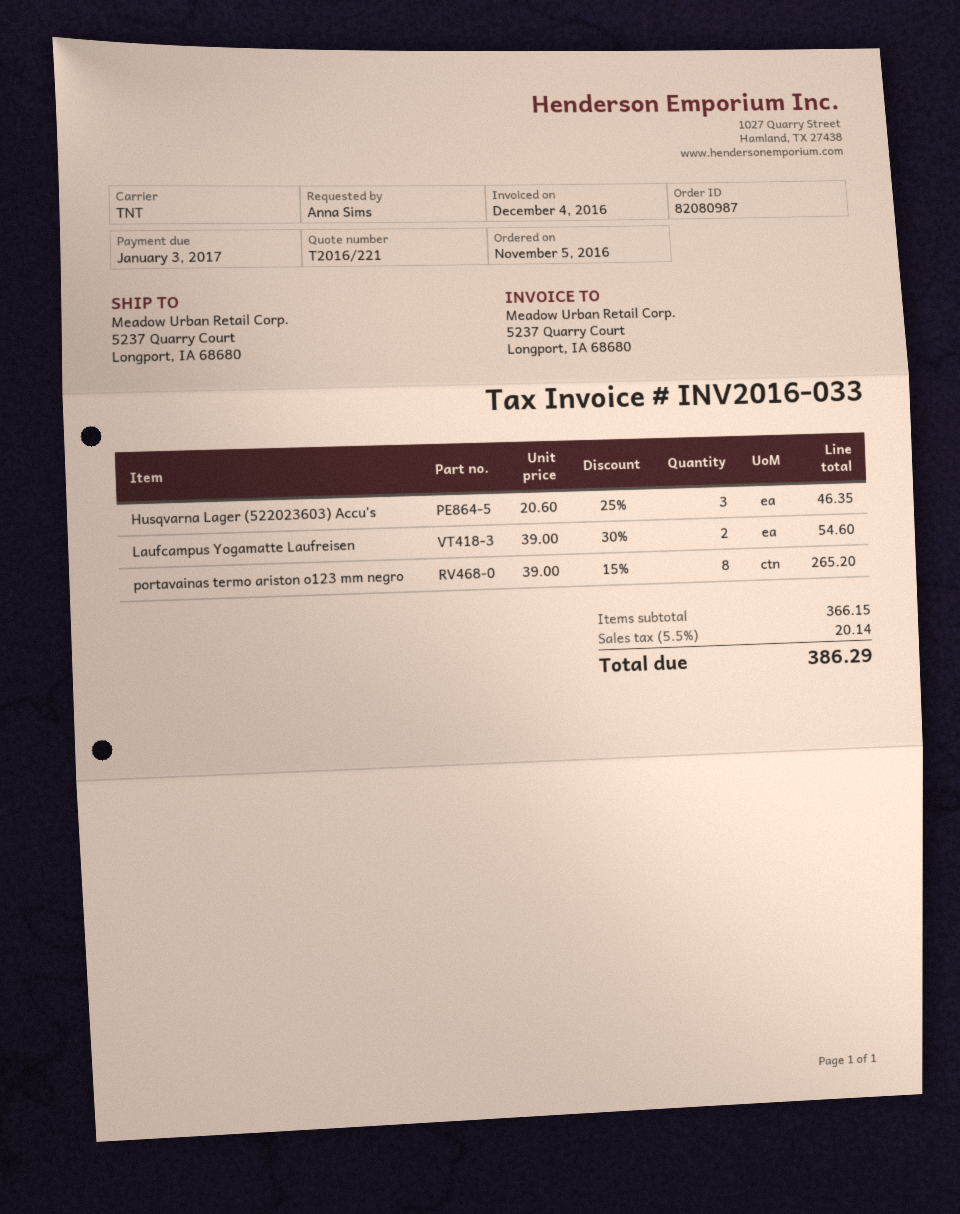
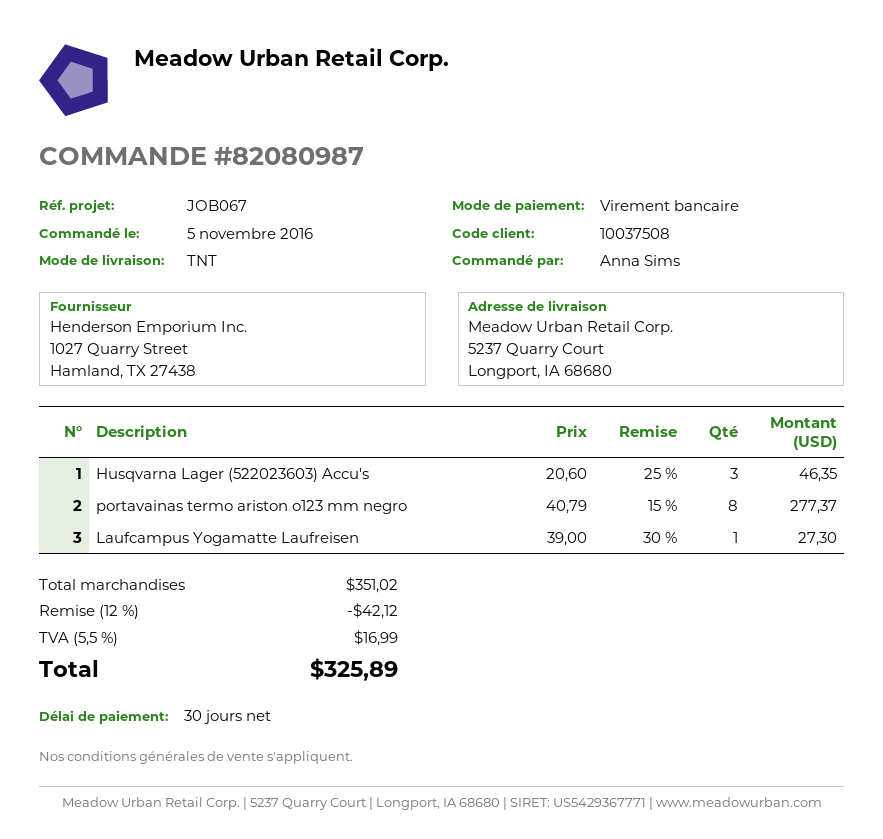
Laufcampus Yogamatte Laufreisen: 2 x 39.00 - 30% = 54.60 -> 1 x 39.00 - 30% = 27.30
portavainas termo ariston o123 mm negro: 8 x 39.00 - 15% = 265.20 -> 8 x 40.79 - 15% = 277.37
subtotal: 366.15 -> 351.02
discount: none -> 12% = 42.12
tax: 5.5% = 20.14 -> 5.5% = 16.99
total: 386.29 -> 325.89

